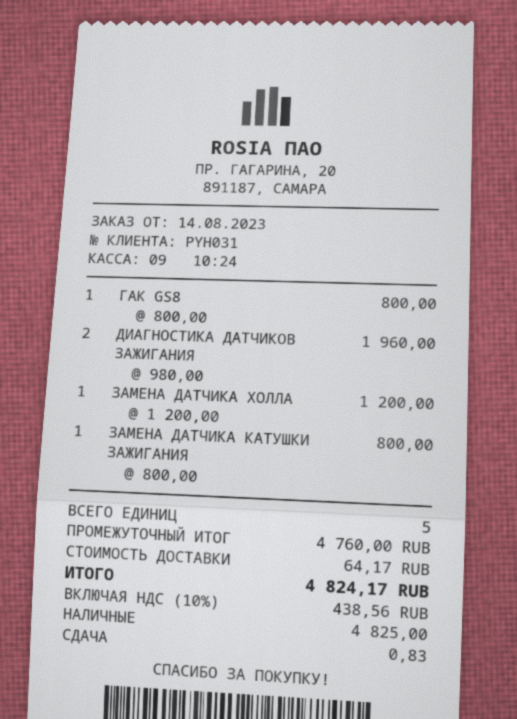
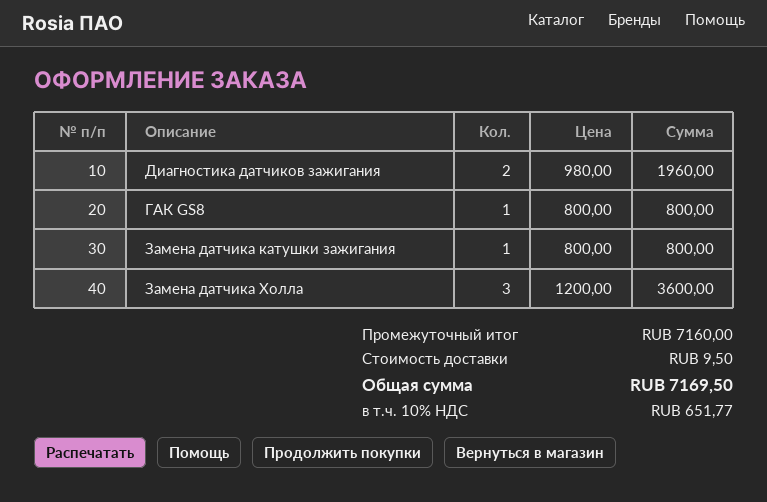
ЗАМЕНА ДАТЧИКА ХОЛЛА: 1 x 1200.00 = 1200.00 -> 3 x 1200.00 = 3600.00
subtotal: 4760.00 -> 7160.00
shipping: 64.17 -> 9.50
tax: 10% = 438.56 -> 10% = 651.77
total: 4824.17 -> 7169.50

